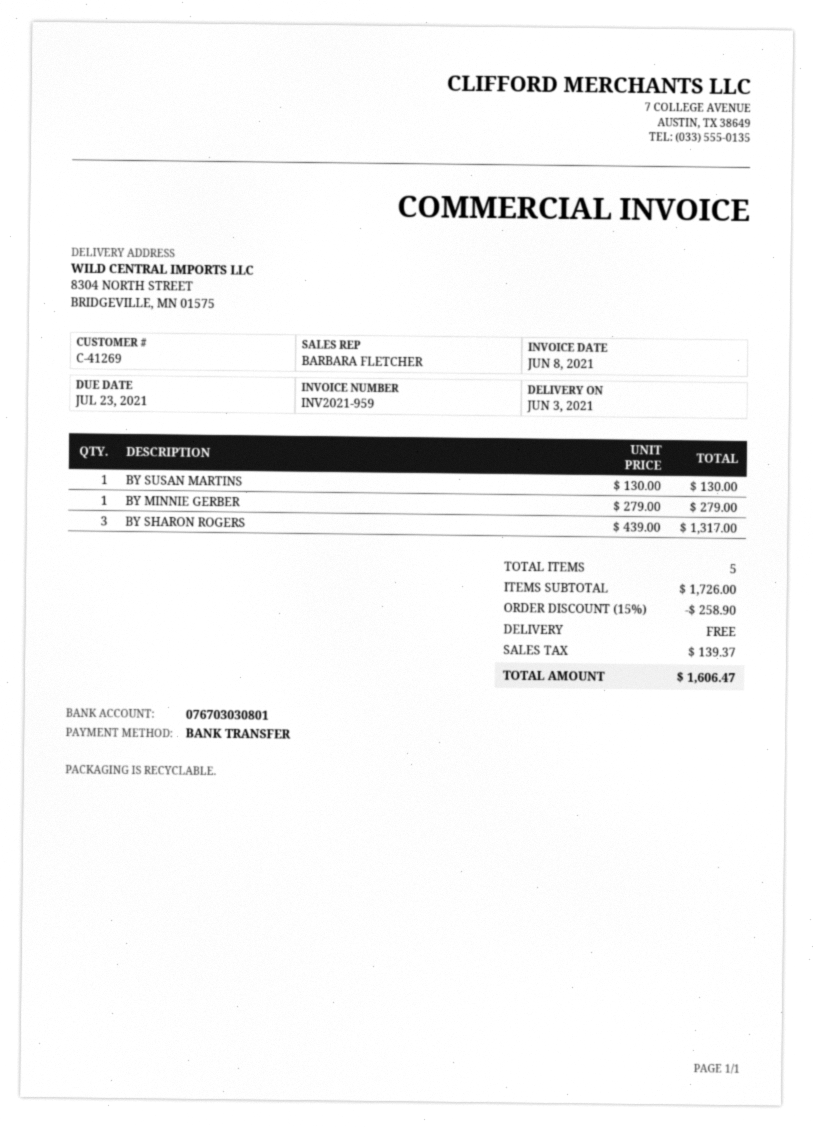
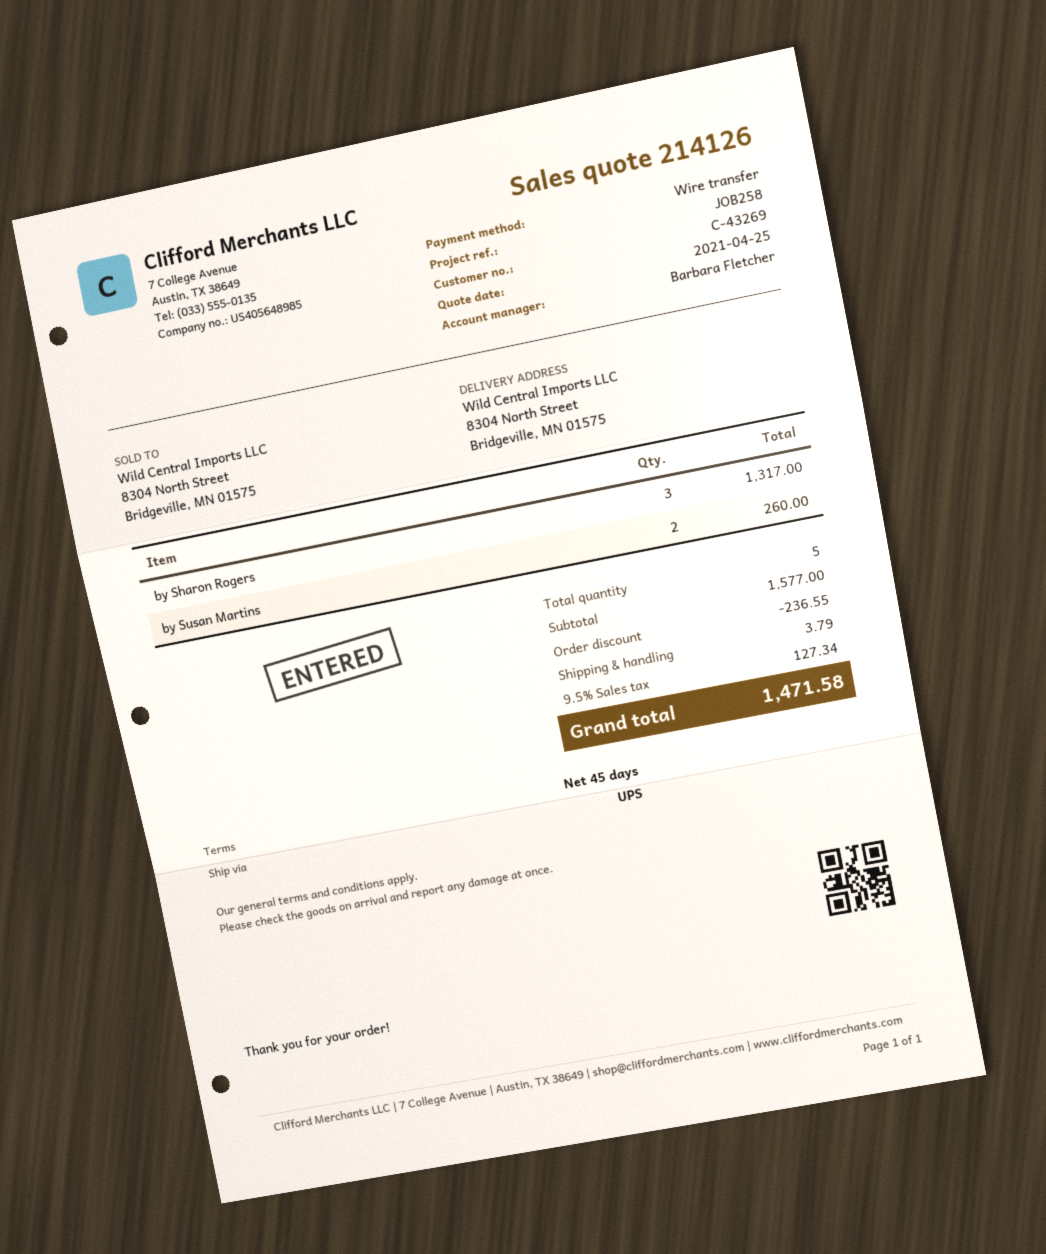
customer number: C-41269 -> C-43269
BY SUSAN MARTINS: 1 for 130.00 -> 2 for 260.00
BY MINNIE GERBER: 1 for 279.00 -> none
subtotal: 1726.00 -> 1577.00
discount: 258.90 -> 236.55
shipping: 0.00 -> 3.79
tax: 139.37 -> 127.34
total: 1606.47 -> 1471.58

